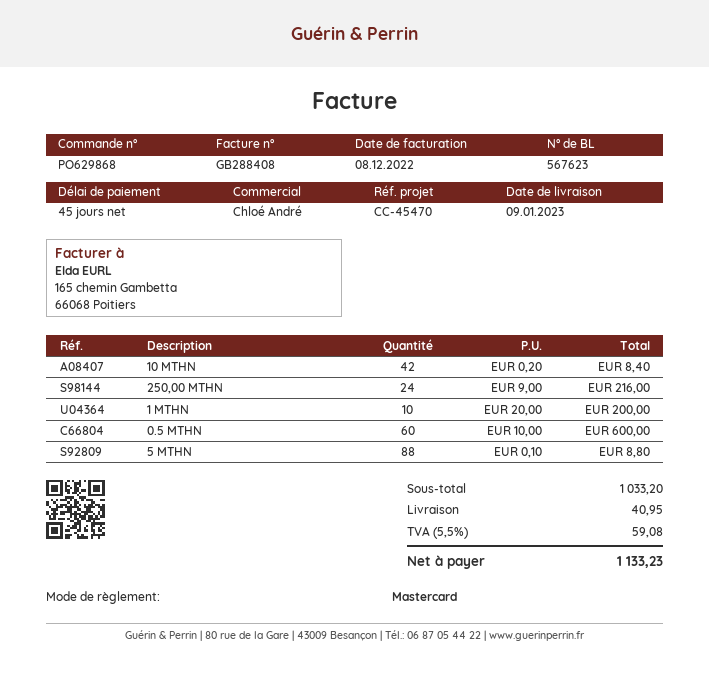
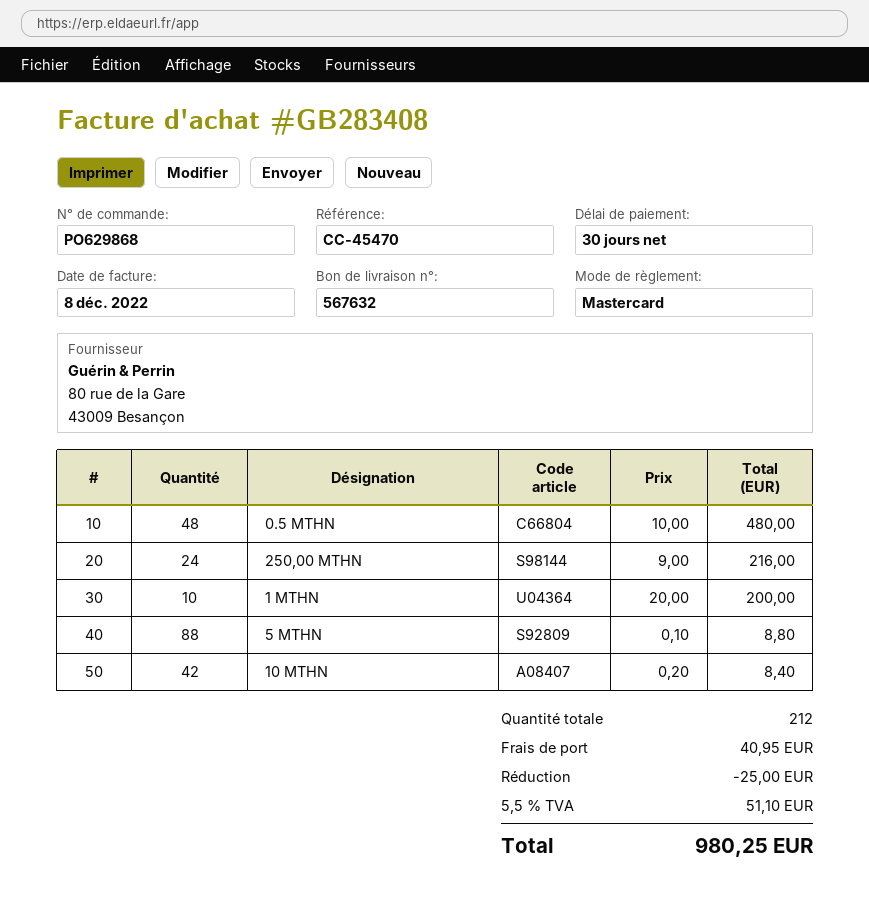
delivery note number: 567623 -> 567632
invoice number: GB288408 -> GB283408
payment terms: 45 days -> 30 days
0.5 MTHN: 60 x 10.00 = 600.00 -> 48 x 10.00 = 480.00
discount: none -> 25.00
tax: 5.5% = 59.08 -> 5.5% = 51.10
total: 1133.23 -> 980.25

